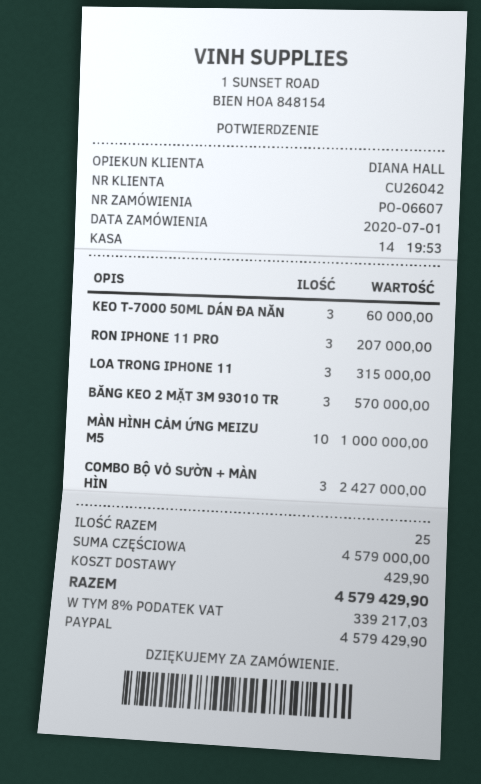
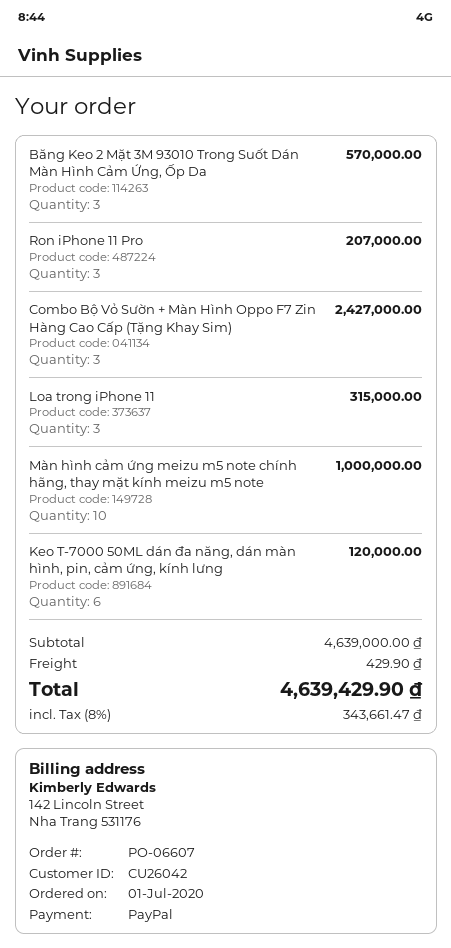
KEO T-7000 50ML DÁN ĐA NĂN: 3 for 60000.00 -> 6 for 120000.00
subtotal: 4579000.00 -> 4639000.00
tax: 8% = 339217.03 -> 8% = 343661.47
total: 4579429.90 -> 4639429.90

